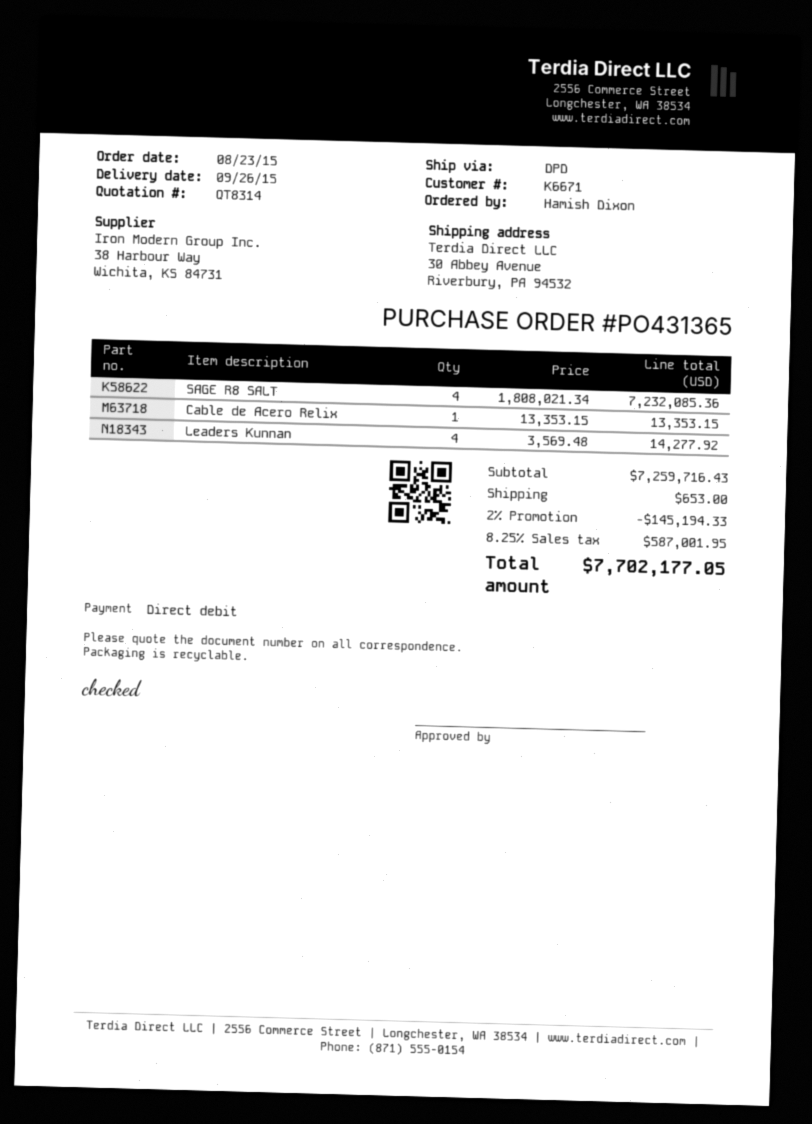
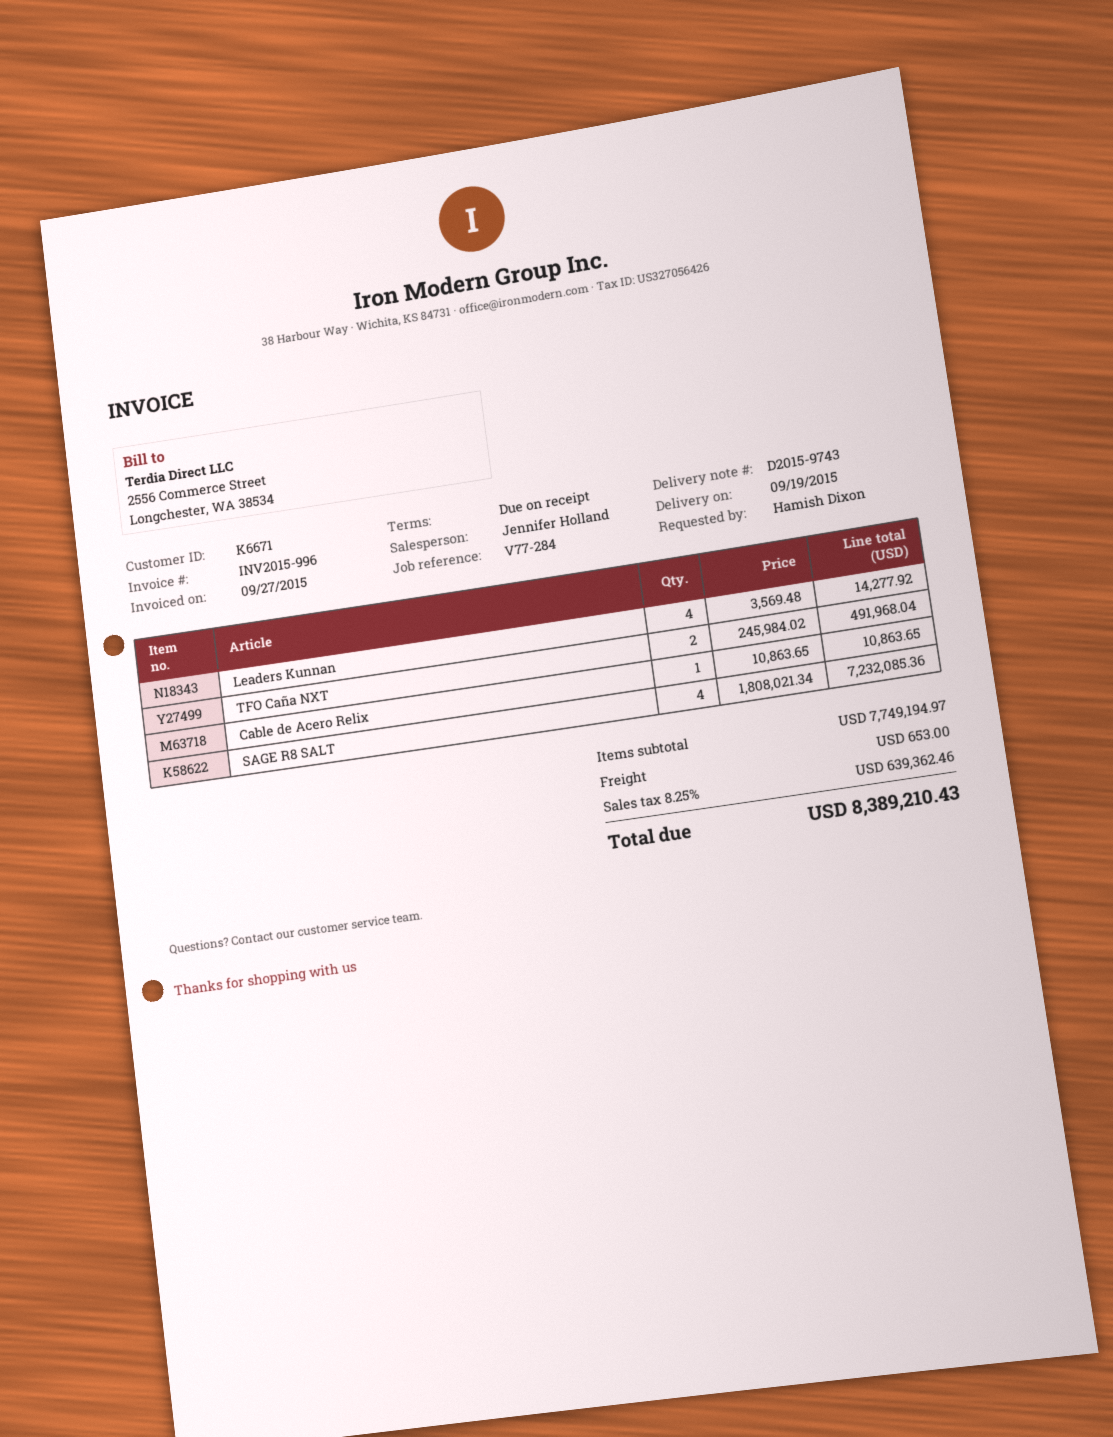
delivery date: 2015-09-26 -> 2015-09-19
Cable de Acero Relix: 1 x 13353.15 = 13353.15 -> 1 x 10863.65 = 10863.65
TFO Caña NXT: none -> 2 x 245984.02 = 491968.04
subtotal: 7259716.43 -> 7749194.97
discount: 2% = 145194.33 -> none
tax: 8.25% = 587001.95 -> 8.25% = 639362.46
total: 7702177.05 -> 8389210.43

